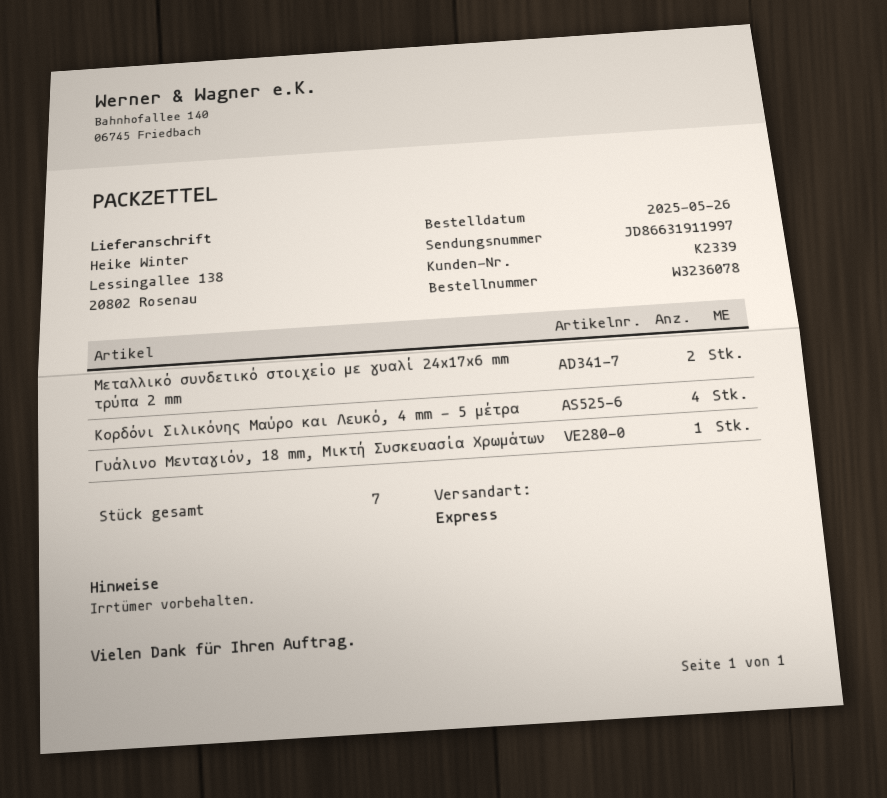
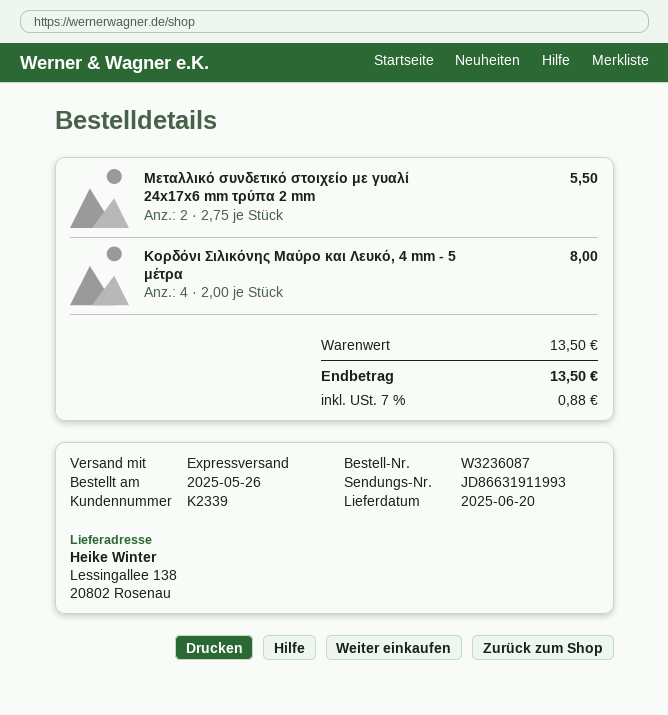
order number: W3236078 -> W3236087
tracking number: JD86631911997 -> JD86631911993
Γυάλινο Μενταγιόν, 18 mm, Μικτή Συσκευασία Χρωμάτων: 1 -> none

